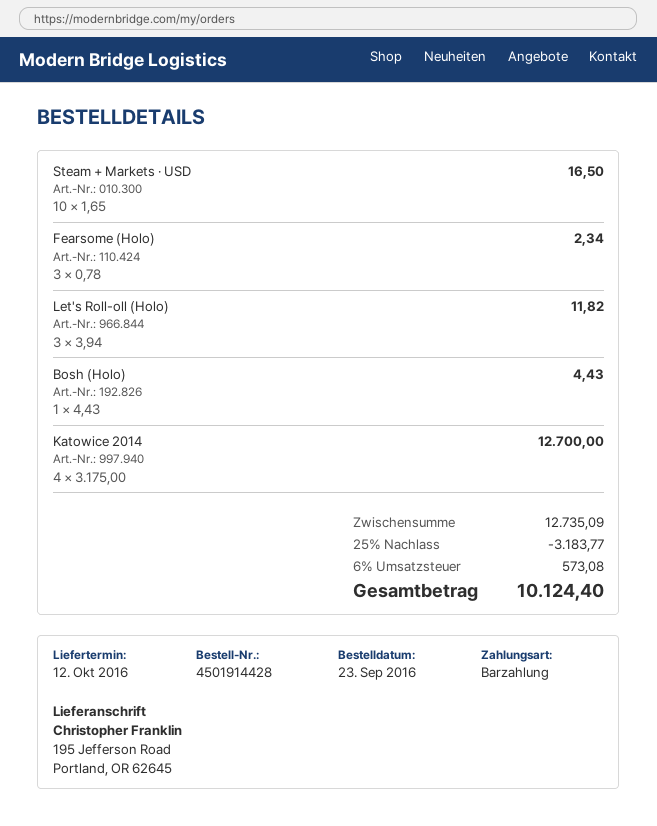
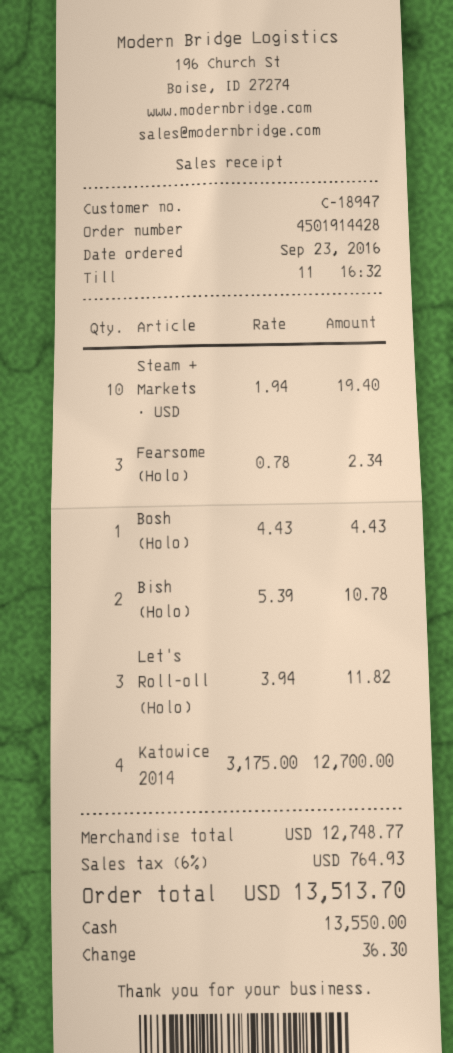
Steam + Markets · USD: 10 x 1.65 = 16.50 -> 10 x 1.94 = 19.40
Bish (Holo): none -> 2 x 5.39 = 10.78
subtotal: 12735.09 -> 12748.77
discount: 25% = 3183.77 -> none
tax: 6% = 573.08 -> 6% = 764.93
total: 10124.40 -> 13513.70

